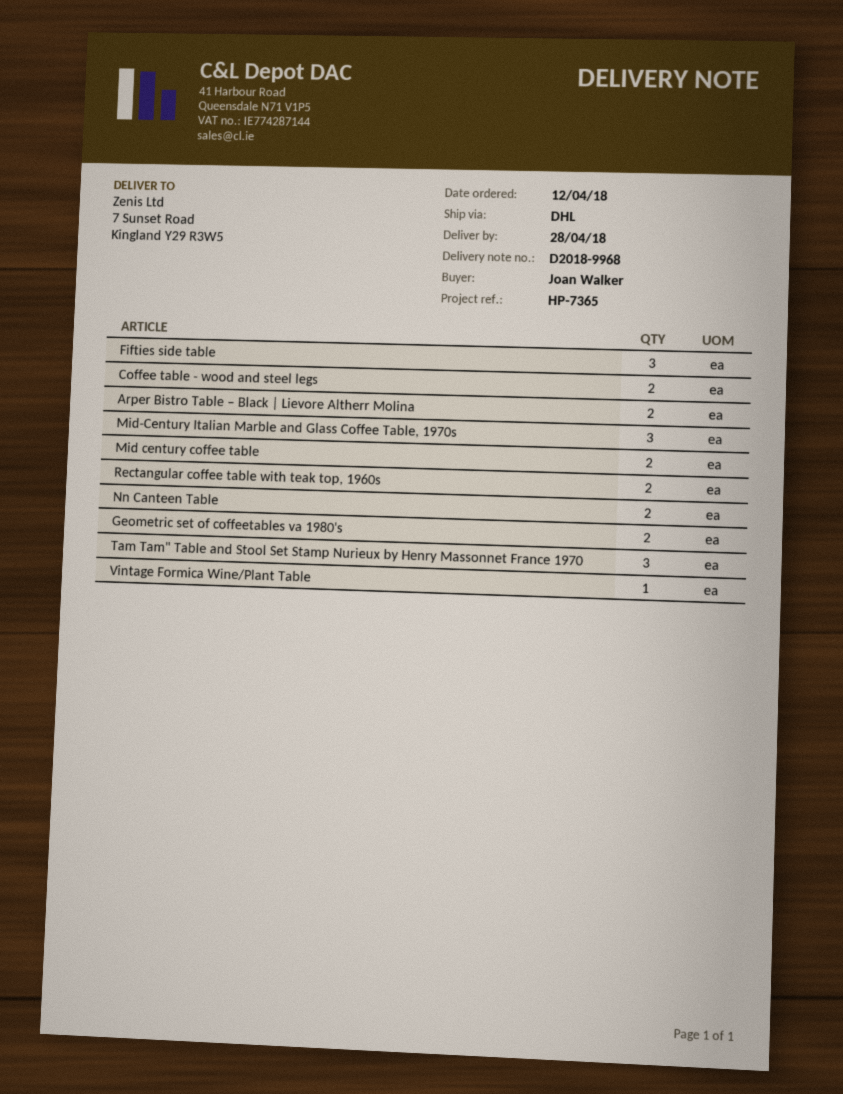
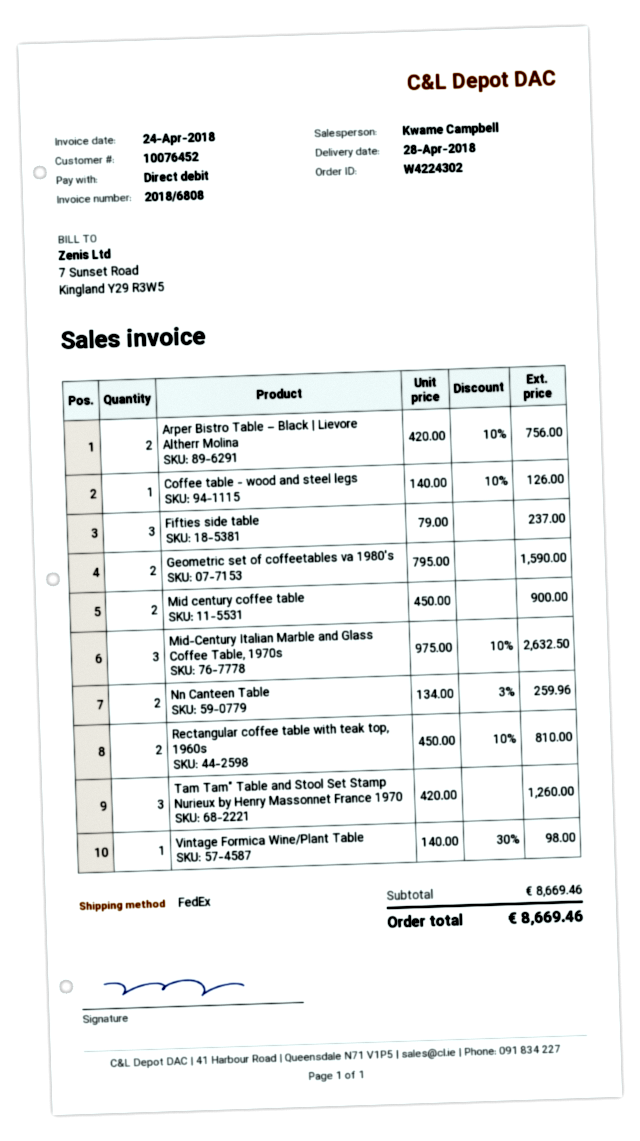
shipping method: DHL -> FedEx
Coffee table - wood and steel legs: 2 -> 1

